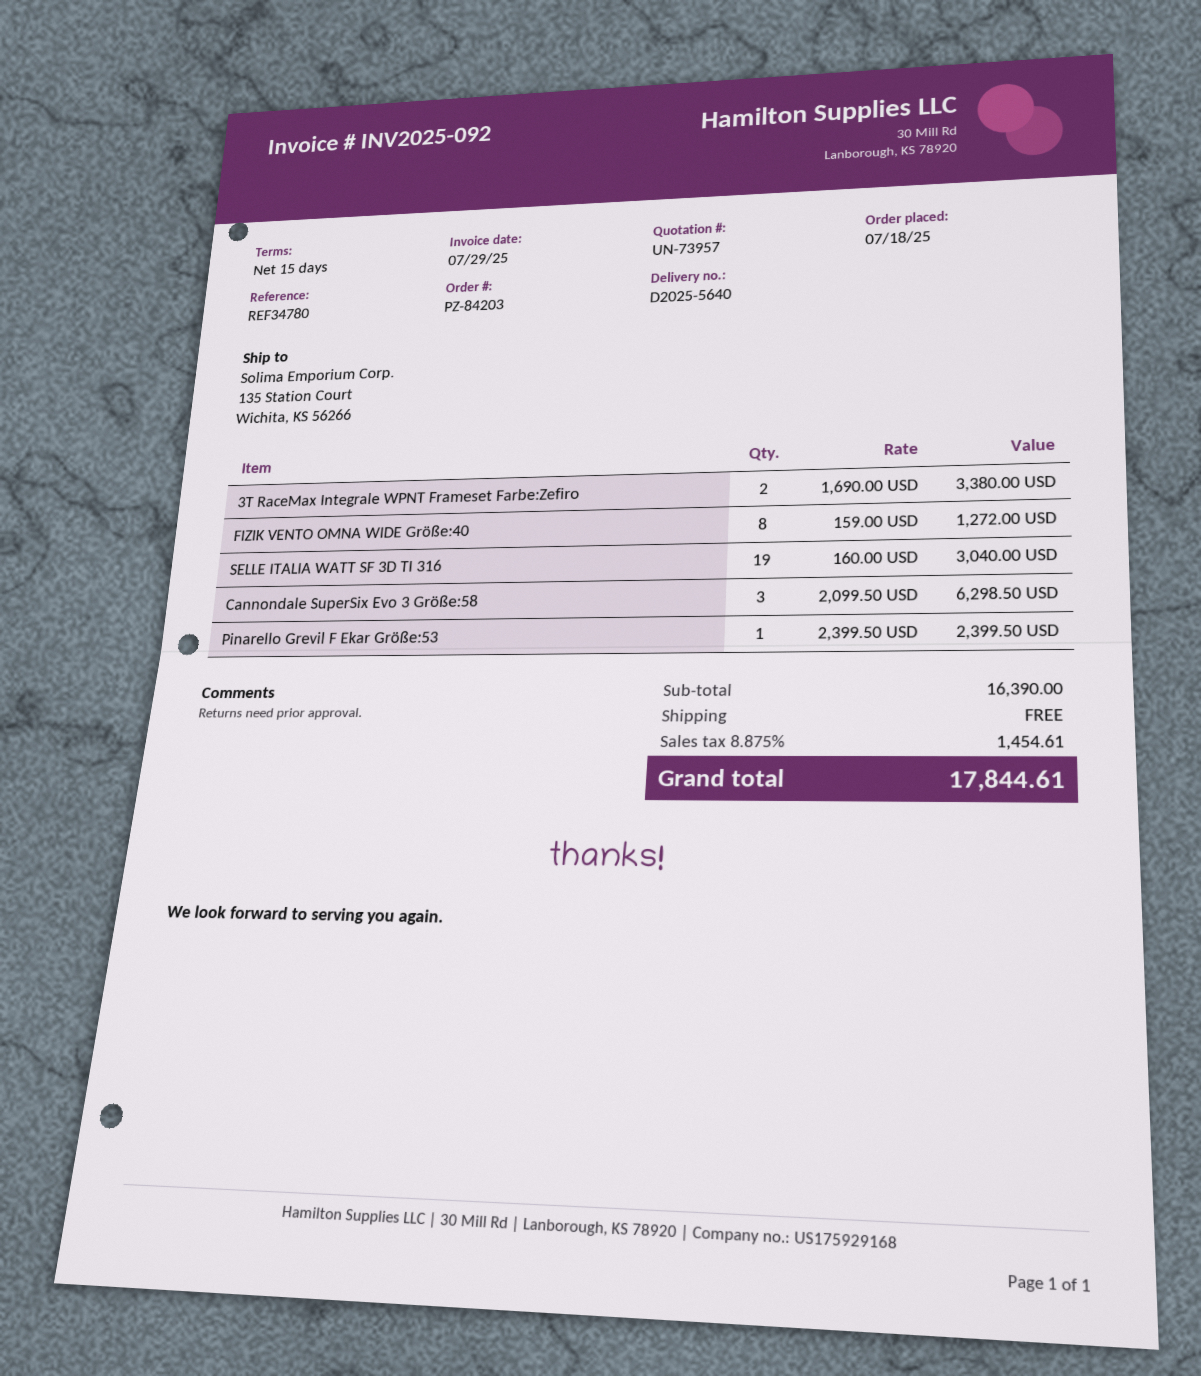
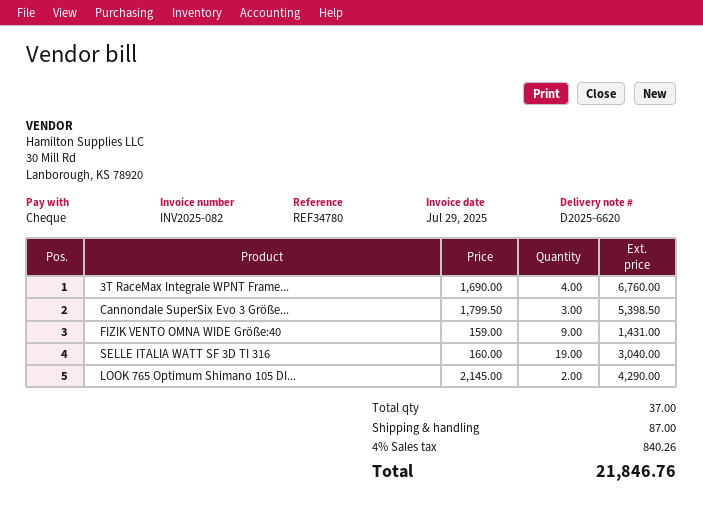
delivery note number: D2025-5640 -> D2025-6620
invoice number: INV2025-092 -> INV2025-082
3T RaceMax Integrale WPNT Frameset Farbe:Zefiro: 2 x 1690.00 = 3380.00 -> 4 x 1690.00 = 6760.00
FIZIK VENTO OMNA WIDE Größe:40: 8 x 159.00 = 1272.00 -> 9 x 159.00 = 1431.00
Cannondale SuperSix Evo 3 Größe:58: 3 x 2099.50 = 6298.50 -> 3 x 1799.50 = 5398.50
Pinarello Grevil F Ekar Größe:53: 1 x 2399.50 = 2399.50 -> none
LOOK 765 Optimum Shimano 105 DI...: none -> 2 x 2145.00 = 4290.00
shipping: 0.00 -> 87.00
tax: 8.875% = 1454.61 -> 4% = 840.26
total: 17844.61 -> 21846.76

